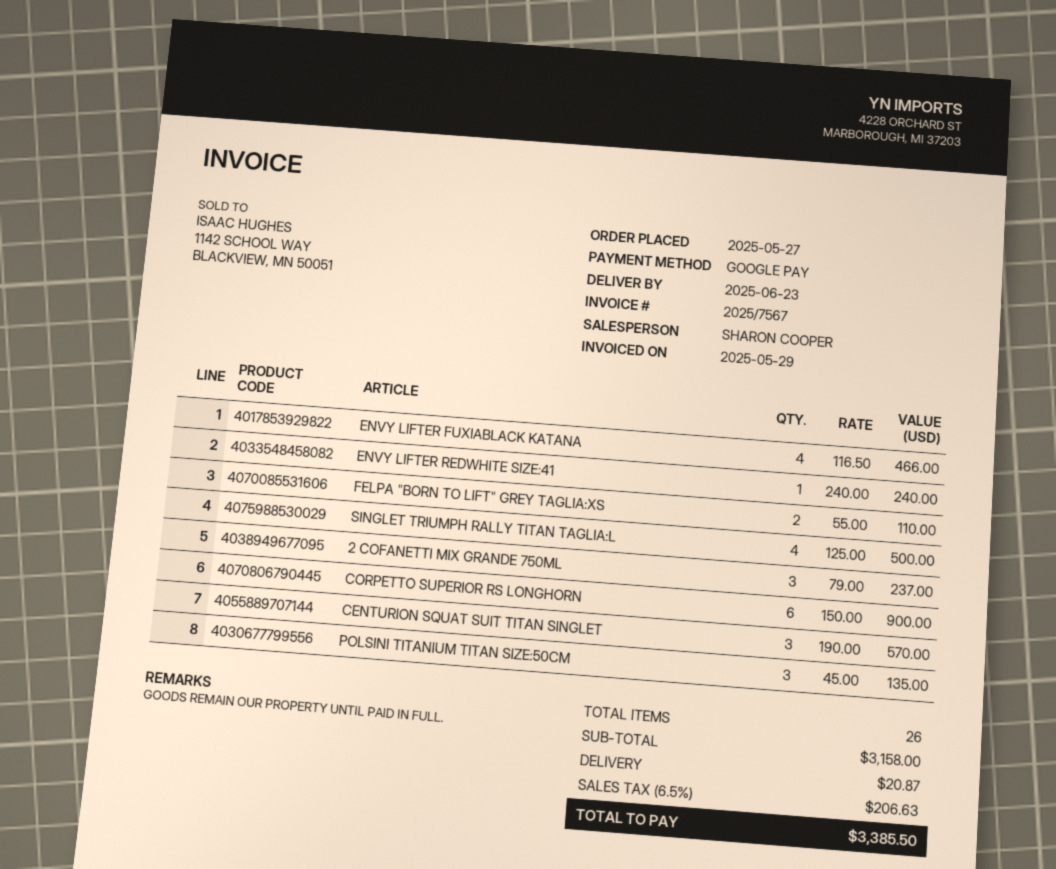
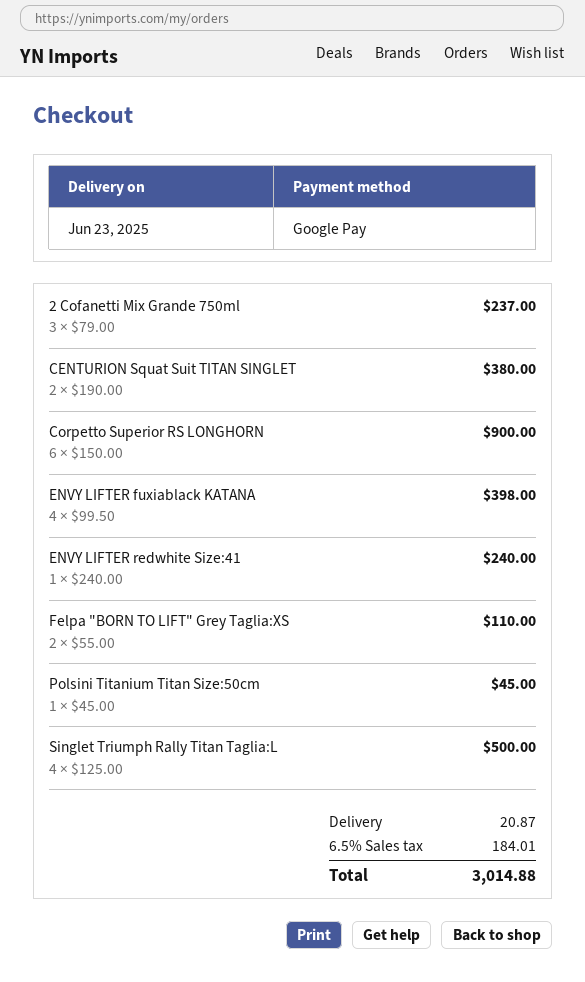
ENVY LIFTER FUXIABLACK KATANA: 4 x 116.50 = 466.00 -> 4 x 99.50 = 398.00
CENTURION SQUAT SUIT TITAN SINGLET: 3 x 190.00 = 570.00 -> 2 x 190.00 = 380.00
POLSINI TITANIUM TITAN SIZE:50CM: 3 x 45.00 = 135.00 -> 1 x 45.00 = 45.00
tax: 6.5% = 206.63 -> 6.5% = 184.01
total: 3385.50 -> 3014.88

